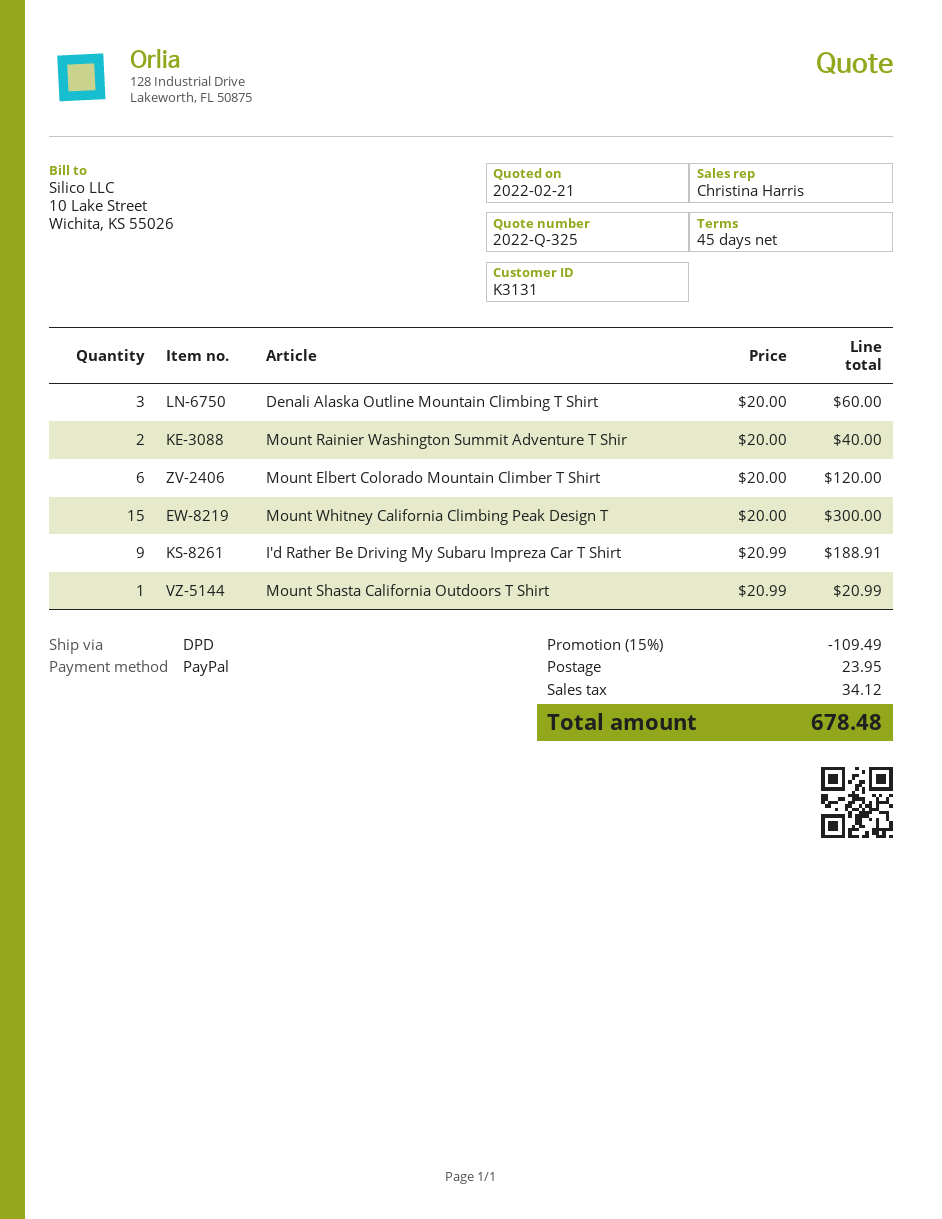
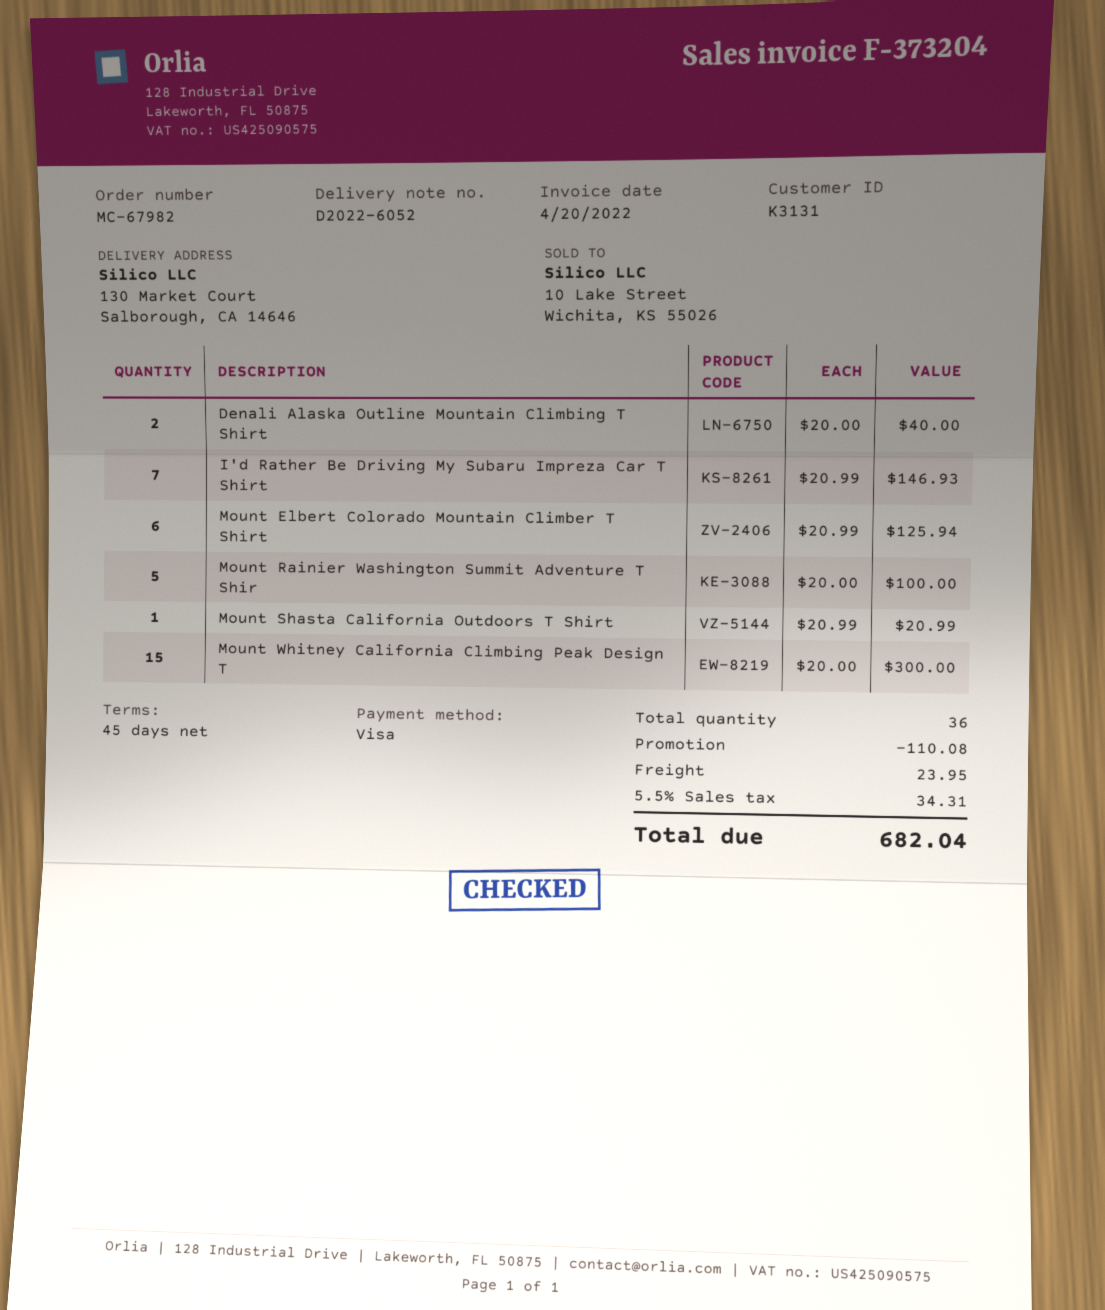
payment method: PayPal -> Visa
Denali Alaska Outline Mountain Climbing T Shirt: 3 x 20.00 = 60.00 -> 2 x 20.00 = 40.00
Mount Rainier Washington Summit Adventure T Shir: 2 x 20.00 = 40.00 -> 5 x 20.00 = 100.00
Mount Elbert Colorado Mountain Climber T Shirt: 6 x 20.00 = 120.00 -> 6 x 20.99 = 125.94
I'd Rather Be Driving My Subaru Impreza Car T Shirt: 9 x 20.99 = 188.91 -> 7 x 20.99 = 146.93
discount: 109.49 -> 110.08
tax: 34.12 -> 34.31
total: 678.48 -> 682.04

